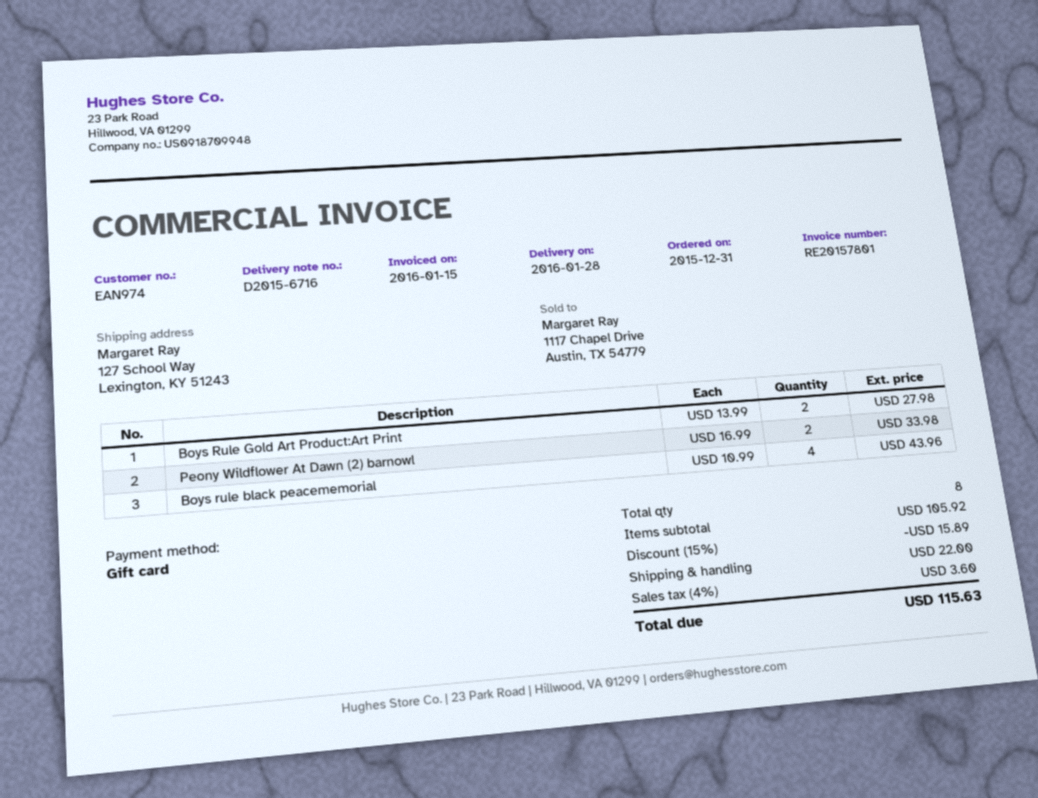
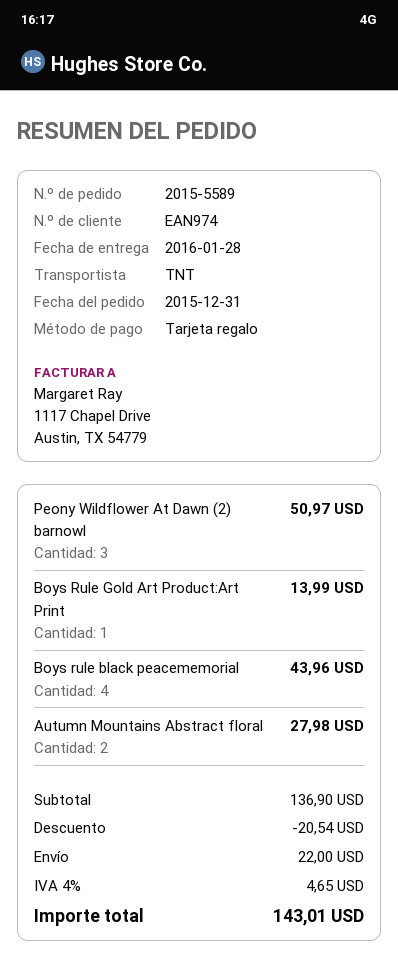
Boys Rule Gold Art Product:Art Print: 2 for 27.98 -> 1 for 13.99
Peony Wildflower At Dawn (2) barnowl: 2 for 33.98 -> 3 for 50.97
Autumn Mountains Abstract floral: none -> 2 for 27.98
subtotal: 105.92 -> 136.90
discount: 15.89 -> 20.54
tax: 4% = 3.60 -> 4% = 4.65
total: 115.63 -> 143.01

